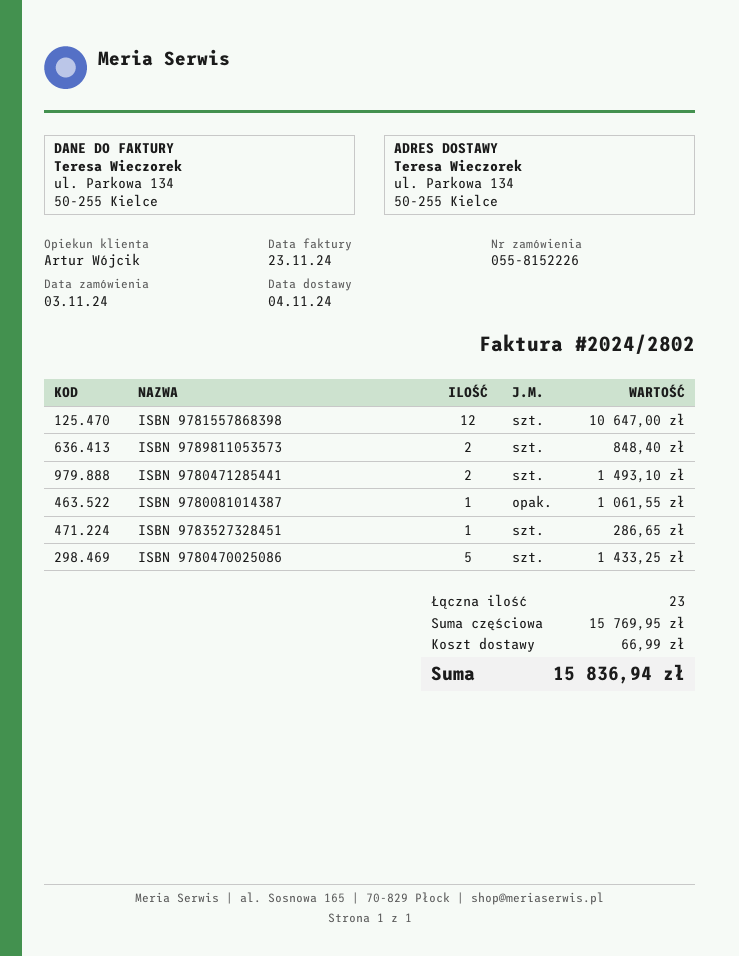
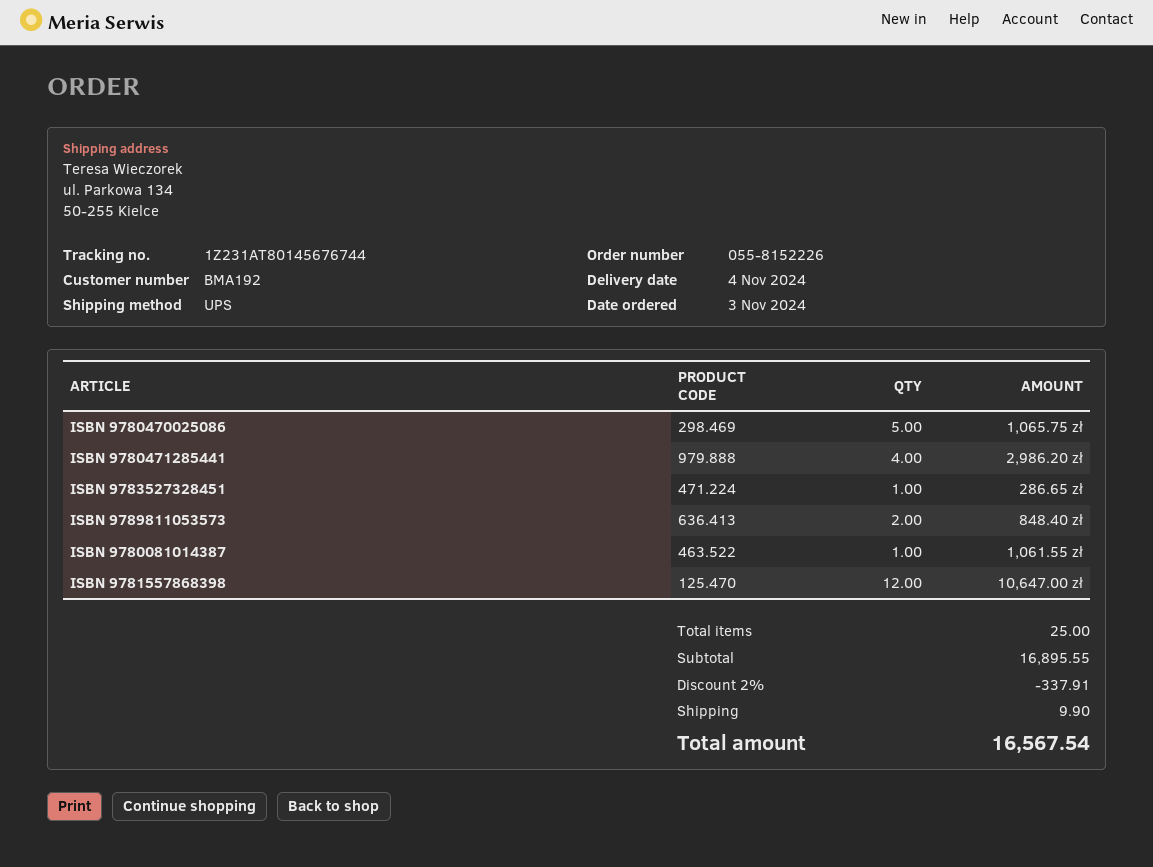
ISBN 9780471285441: 2 for 1493.10 -> 4 for 2986.20
ISBN 9780470025086: 5 for 1433.25 -> 5 for 1065.75
total quantity: 23 -> 25
subtotal: 15769.95 -> 16895.55
discount: none -> 2% = 337.91
shipping: 66.99 -> 9.90
total: 15836.94 -> 16567.54

